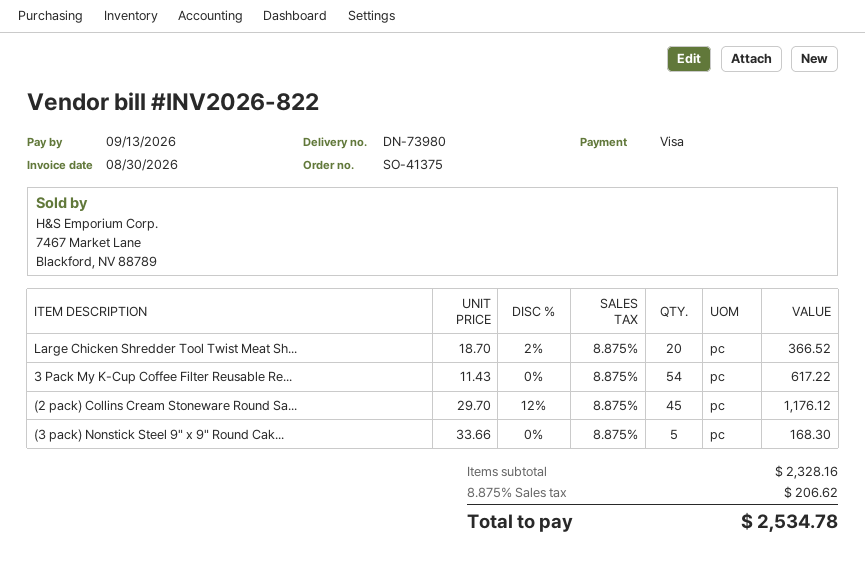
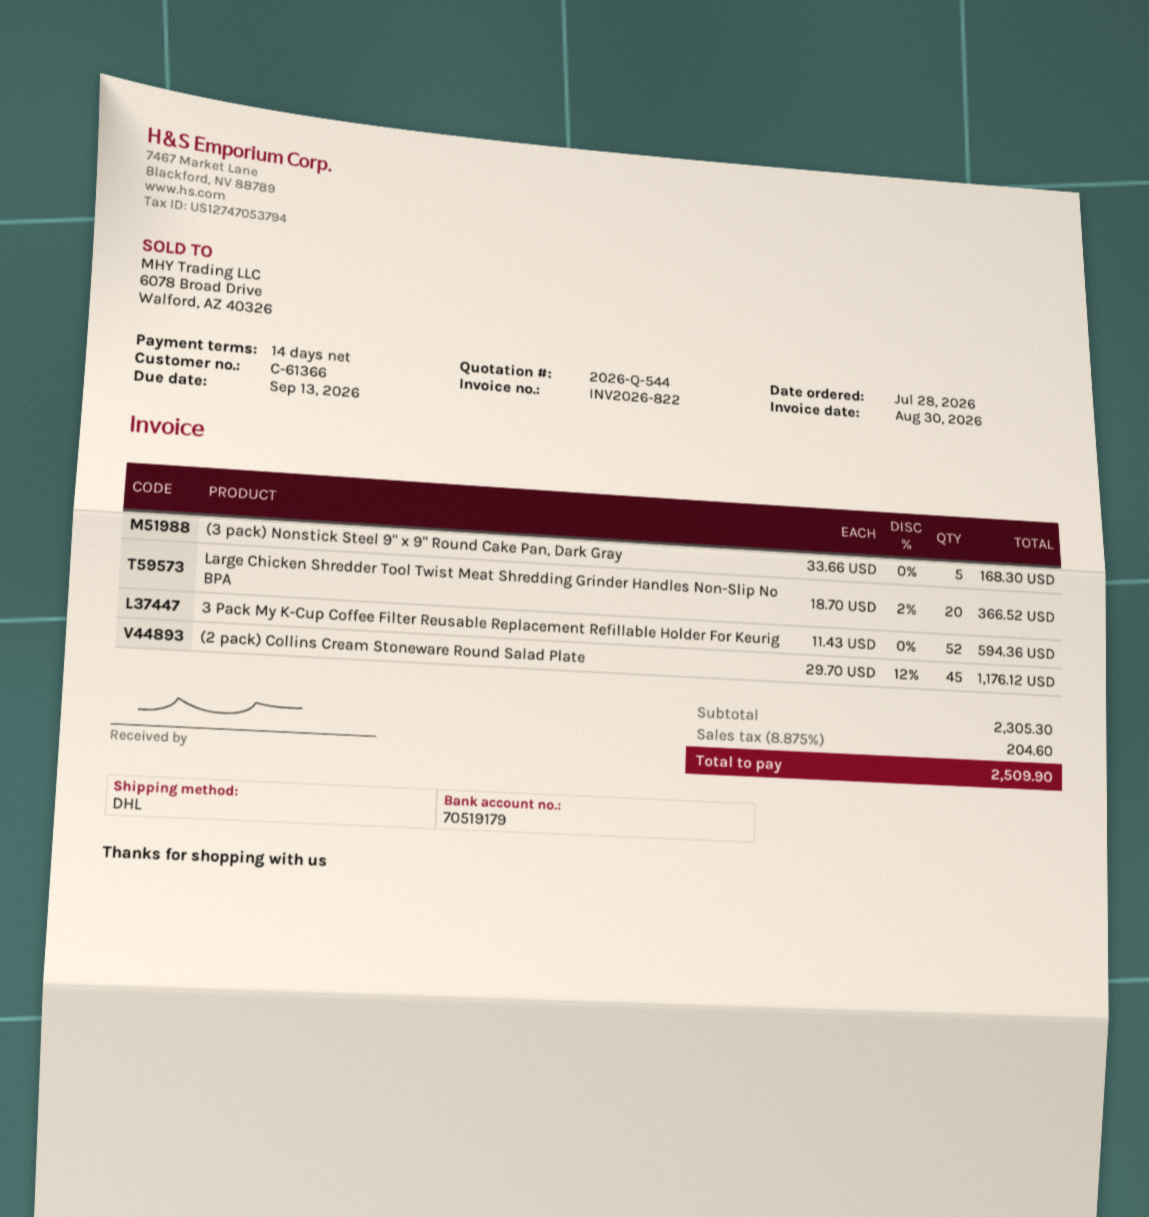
3 Pack My K-Cup Coffee Filter Reusable Re...: 54 x 11.43 = 617.22 -> 52 x 11.43 = 594.36
subtotal: 2328.16 -> 2305.30
tax: 8.875% = 206.62 -> 8.875% = 204.60
total: 2534.78 -> 2509.90

